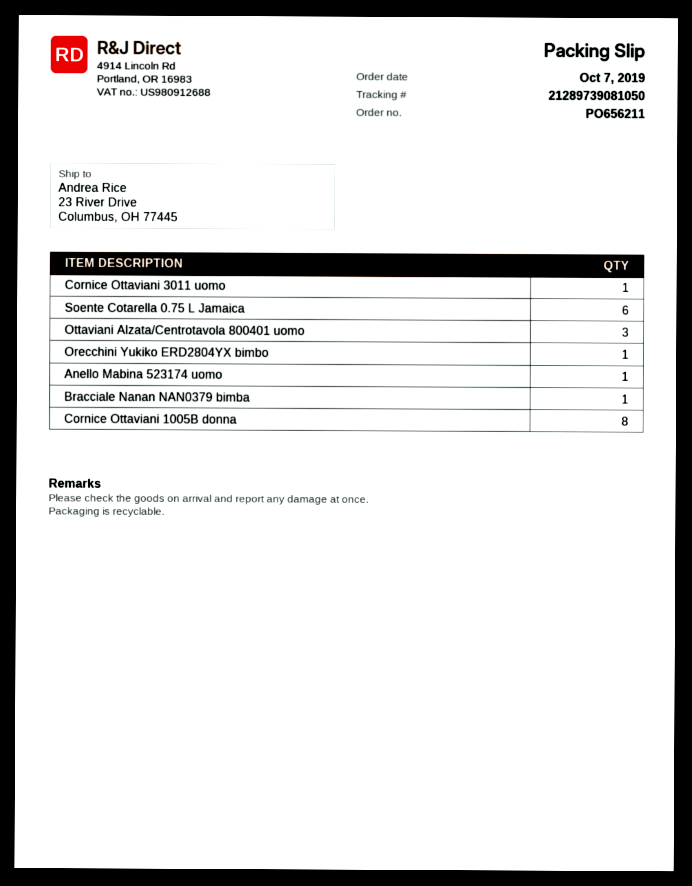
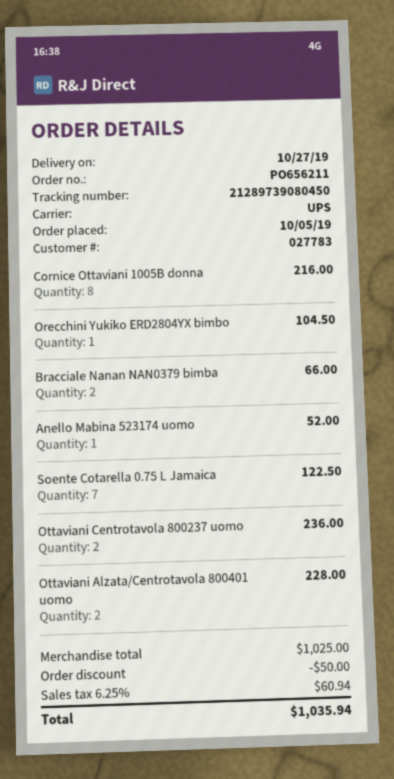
order date: 2019-10-07 -> 2019-10-05
tracking number: 21289739081050 -> 21289739080450
Cornice Ottaviani 3011 uomo: 1 -> none
Soente Cotarella 0.75 L Jamaica: 6 -> 7
Ottaviani Alzata/Centrotavola 800401 uomo: 3 -> 2
Bracciale Nanan NAN0379 bimba: 1 -> 2
Ottaviani Centrotavola 800237 uomo: none -> 2

